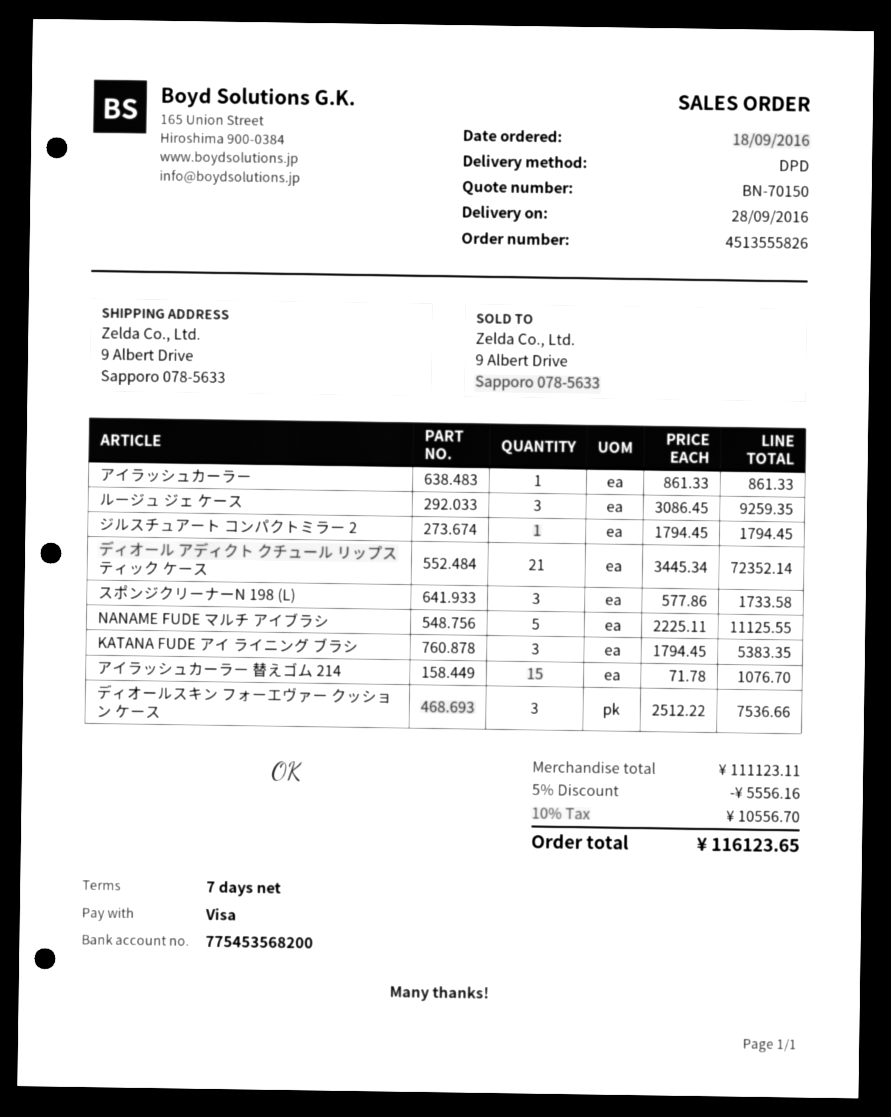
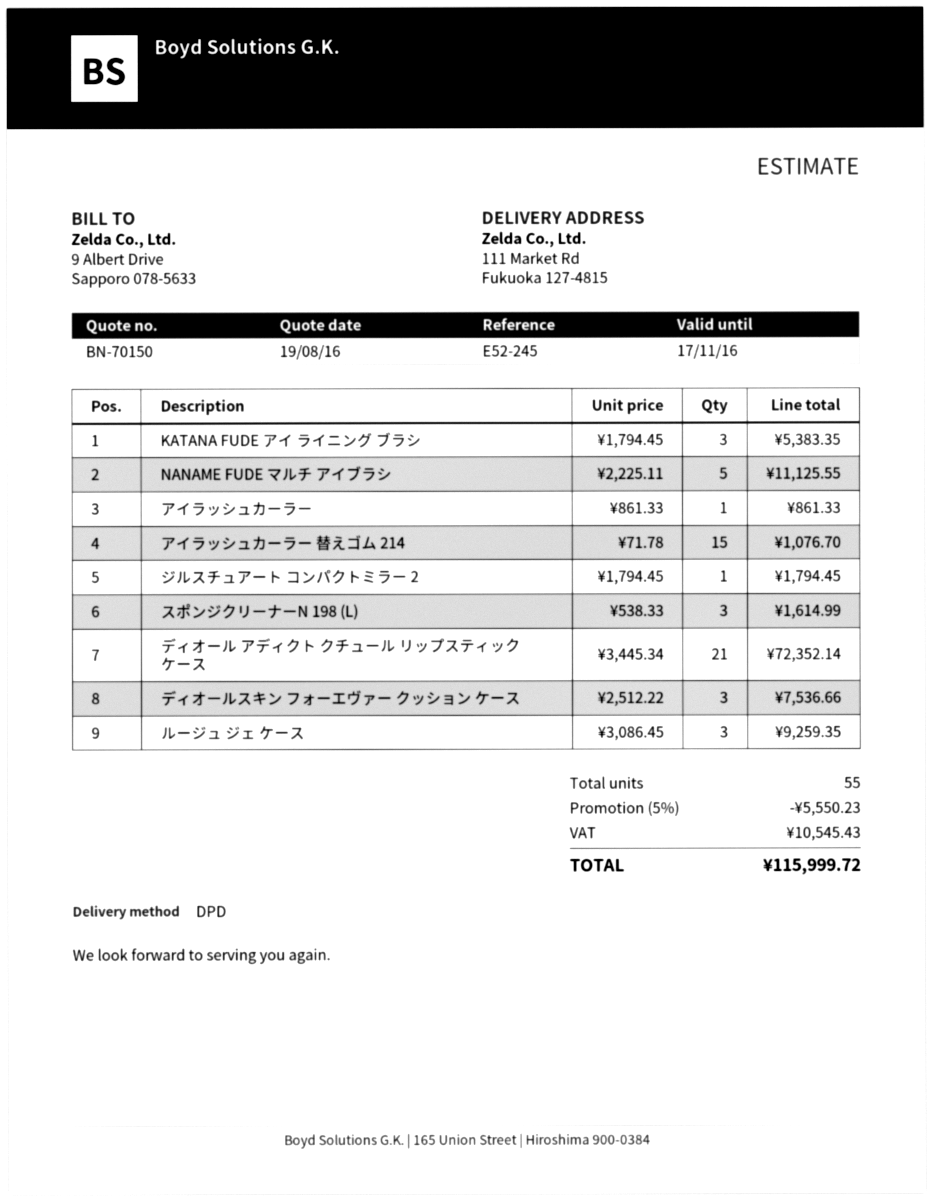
ship to: 9 Albert Drive, Sapporo 078-5633 -> 111 Market Rd, Fukuoka 127-4815
スポンジクリーナーN 198 (L): 3 x 577.86 = 1733.58 -> 3 x 538.33 = 1614.99
discount: 5% = 5556.16 -> 5% = 5550.23
tax: 10556.70 -> 10545.43
total: 116123.65 -> 115999.72

